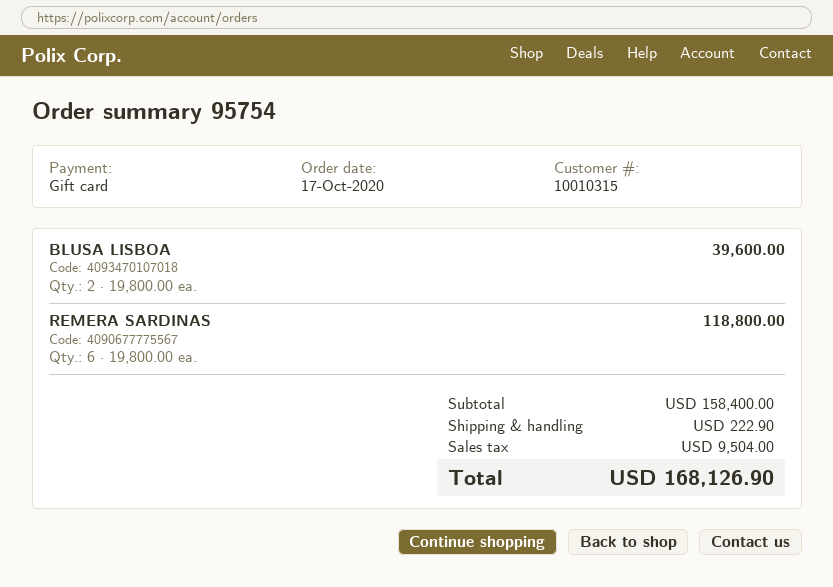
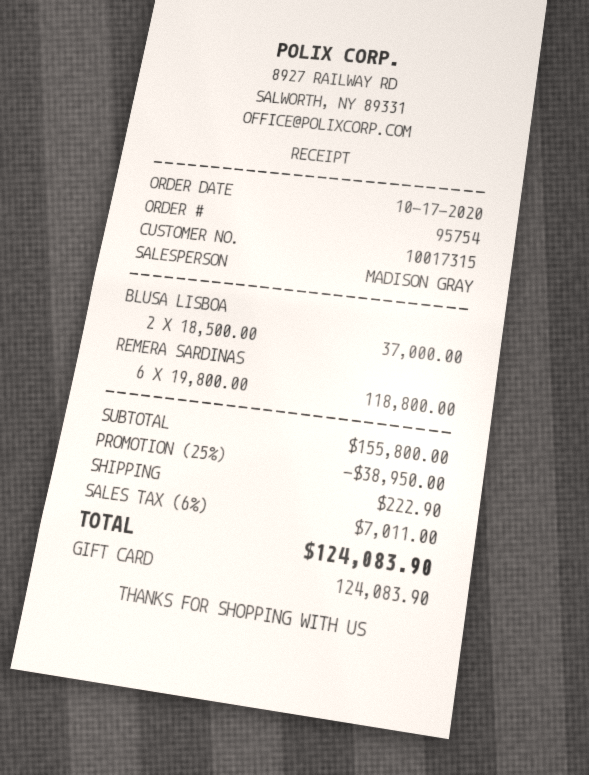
customer number: 10010315 -> 10017315
BLUSA LISBOA: 2 x 19800.00 = 39600.00 -> 2 x 18500.00 = 37000.00
subtotal: 158400.00 -> 155800.00
discount: none -> 25% = 38950.00
tax: 9504.00 -> 7011.00
total: 168126.90 -> 124083.90

